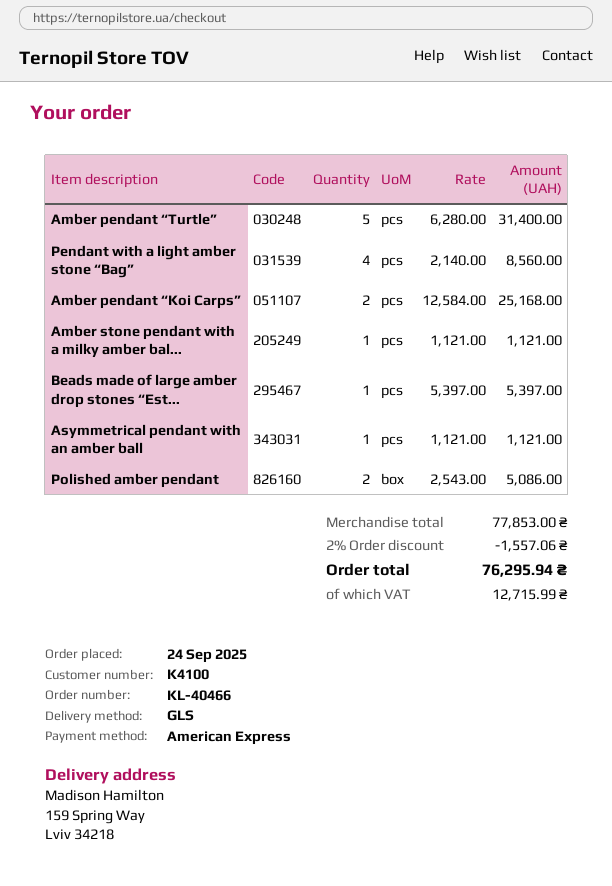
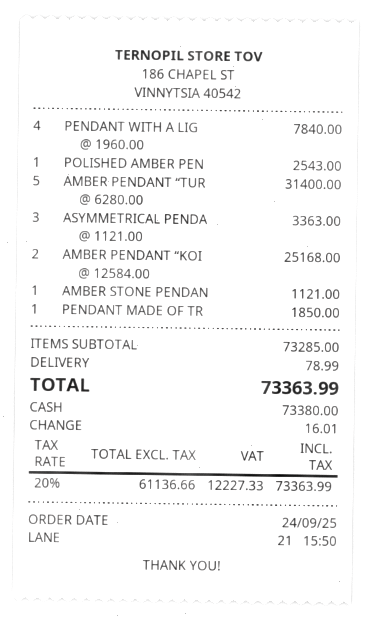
payment method: American Express -> cash
Pendant with a light amber stone “Bag”: 4 x 2140.00 = 8560.00 -> 4 x 1960.00 = 7840.00
Beads made of large amber drop stones “Est...: 1 x 5397.00 = 5397.00 -> none
Asymmetrical pendant with an amber ball: 1 x 1121.00 = 1121.00 -> 3 x 1121.00 = 3363.00
Polished amber pendant: 2 x 2543.00 = 5086.00 -> 1 x 2543.00 = 2543.00
PENDANT MADE OF TR: none -> 1 x 1850.00 = 1850.00
subtotal: 77853.00 -> 73285.00
discount: 2% = 1557.06 -> none
shipping: none -> 78.99
tax: 12715.99 -> 12227.33
total: 76295.94 -> 73363.99

